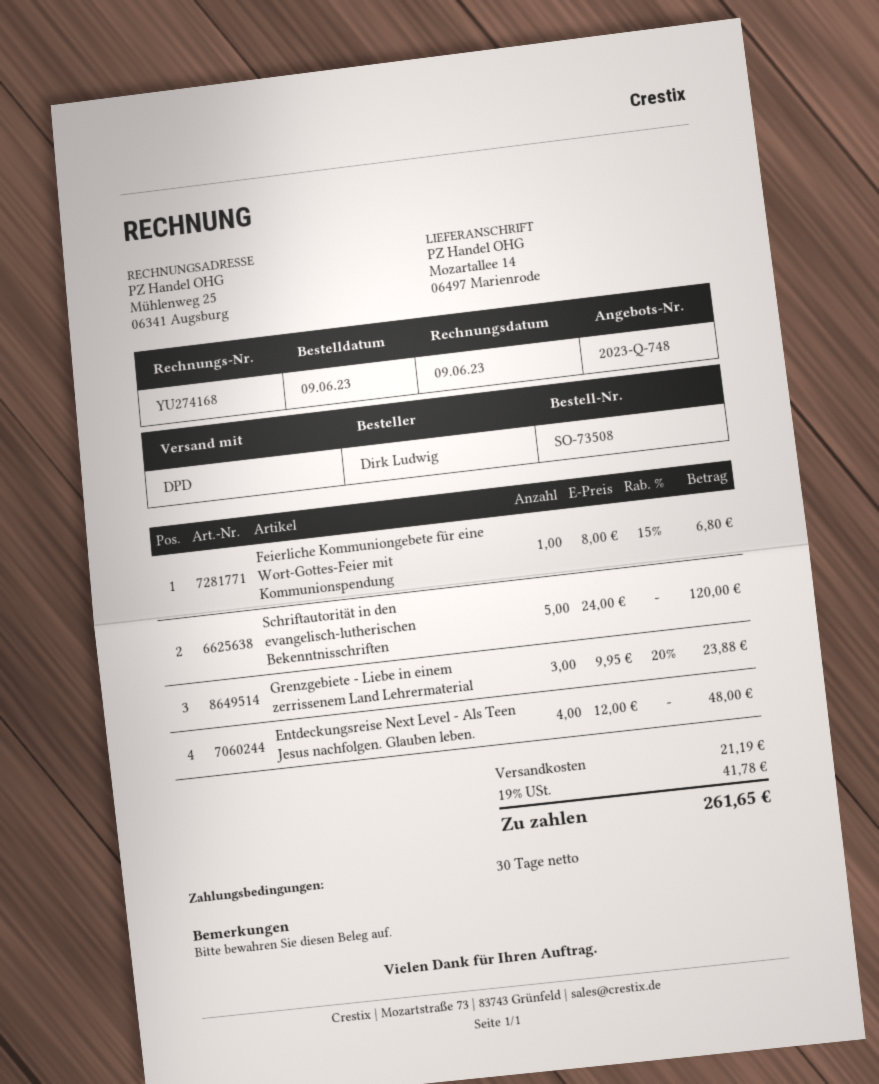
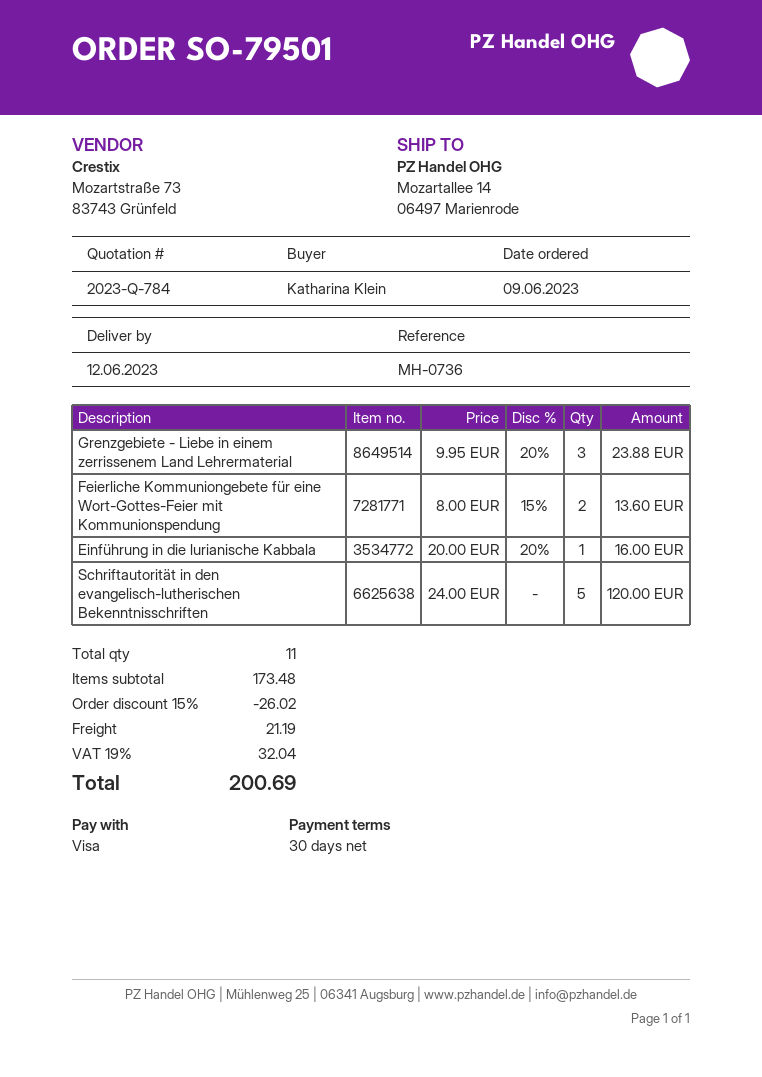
quote number: 2023-Q-748 -> 2023-Q-784
order number: SO-73508 -> SO-79501
ordered by: Dirk Ludwig -> Katharina Klein
Feierliche Kommuniongebete für eine Wort-Gottes-Feier mit Kommunionspendung: 1 x 8.00 - 15% = 6.80 -> 2 x 8.00 - 15% = 13.60
Entdeckungsreise Next Level - Als Teen Jesus nachfolgen. Glauben leben.: 4 x 12.00 = 48.00 -> none
Einführung in die lurianische Kabbala: none -> 1 x 20.00 - 20% = 16.00
discount: none -> 15% = 26.02
tax: 19% = 41.78 -> 19% = 32.04
total: 261.65 -> 200.69

